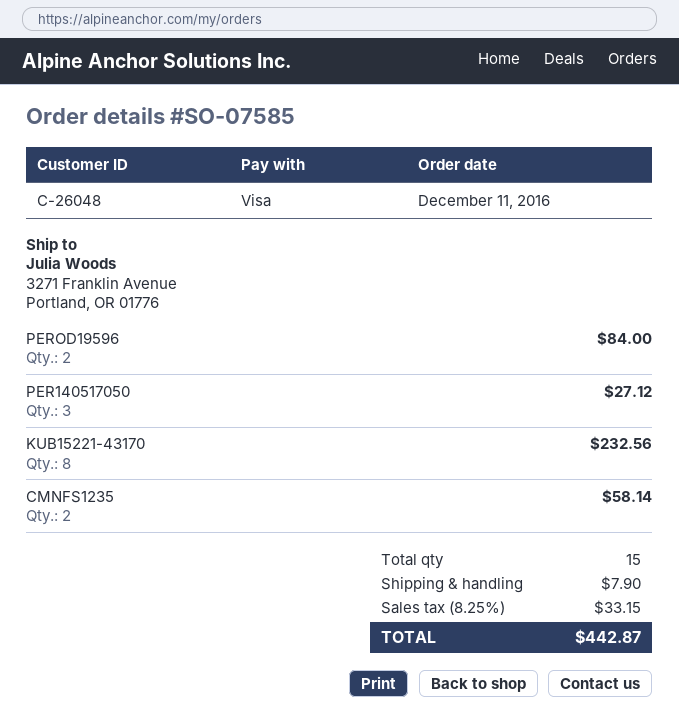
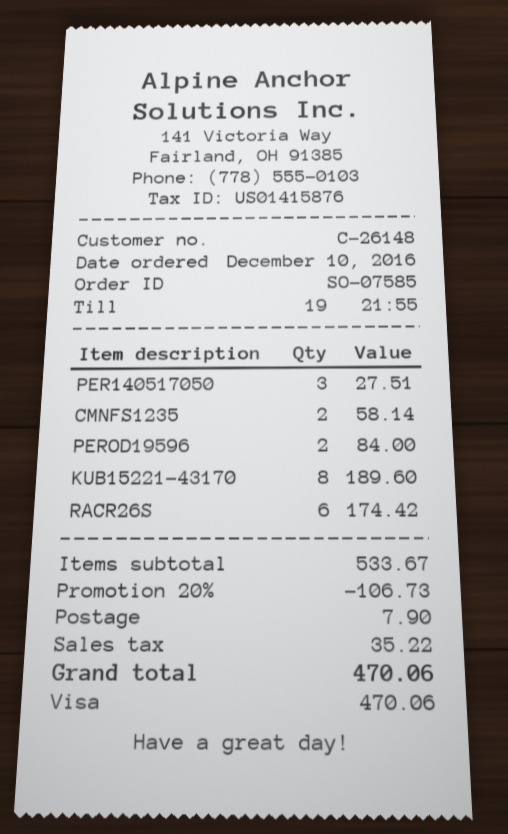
order date: 2016-12-11 -> 2016-12-10
customer number: C-26048 -> C-26148
PER140517050: 3 for 27.12 -> 3 for 27.51
KUB15221-43170: 8 for 232.56 -> 8 for 189.60
RACR26S: none -> 6 for 174.42
discount: none -> 20% = 106.73
tax: 33.15 -> 35.22
total: 442.87 -> 470.06

